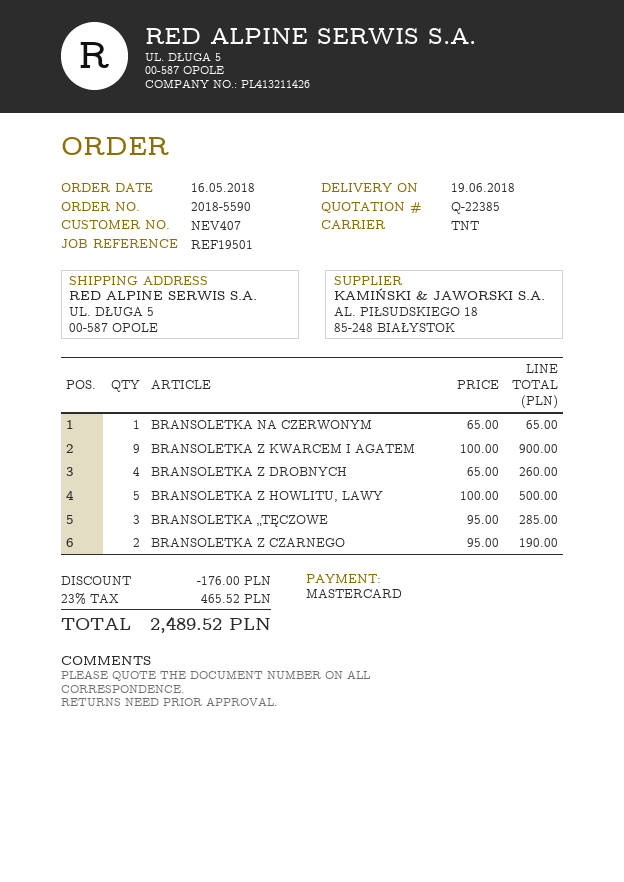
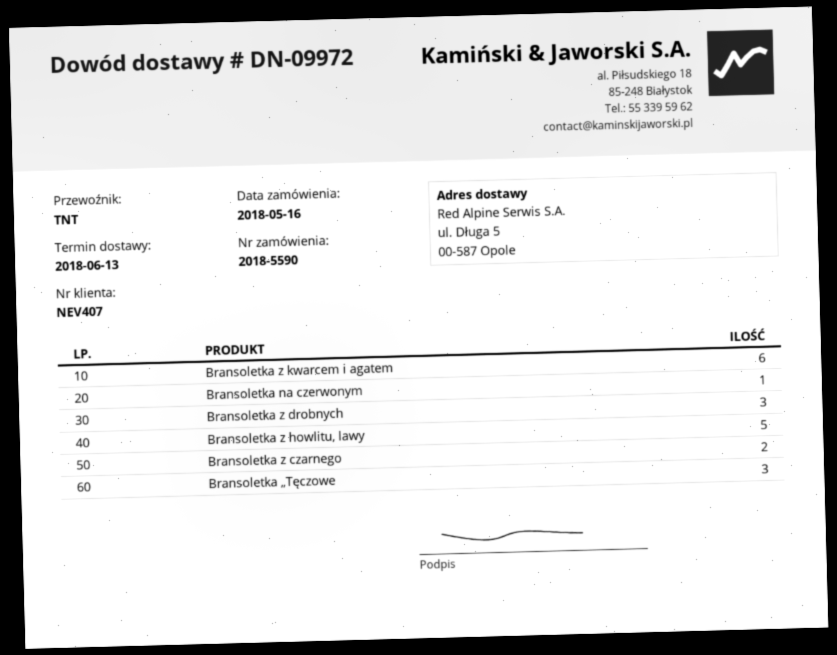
delivery date: 2018-06-19 -> 2018-06-13
BRANSOLETKA Z KWARCEM I AGATEM: 9 -> 6
BRANSOLETKA Z DROBNYCH: 4 -> 3

